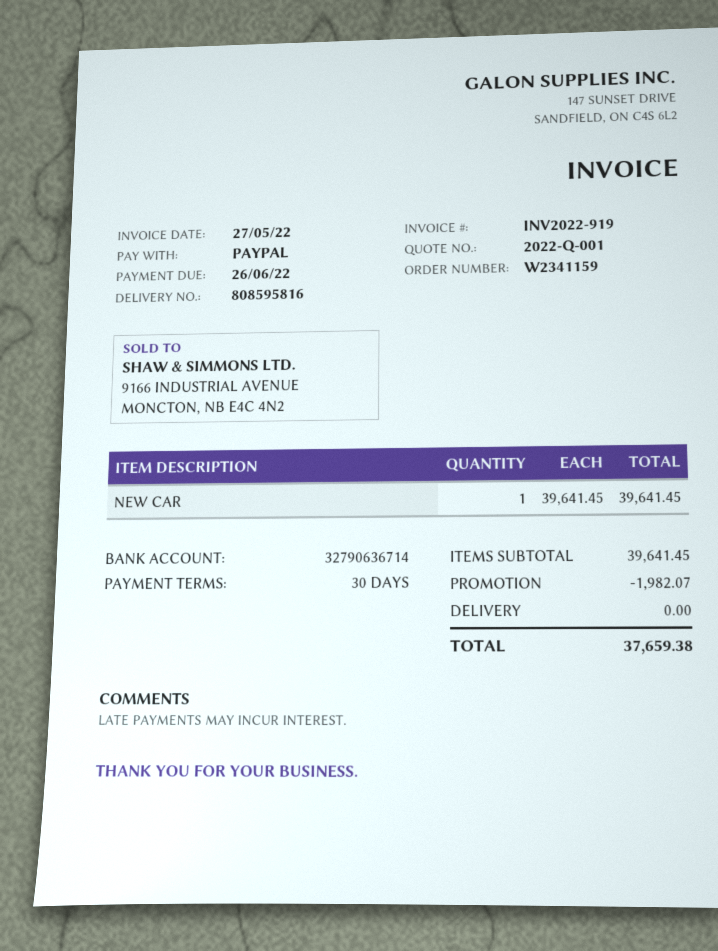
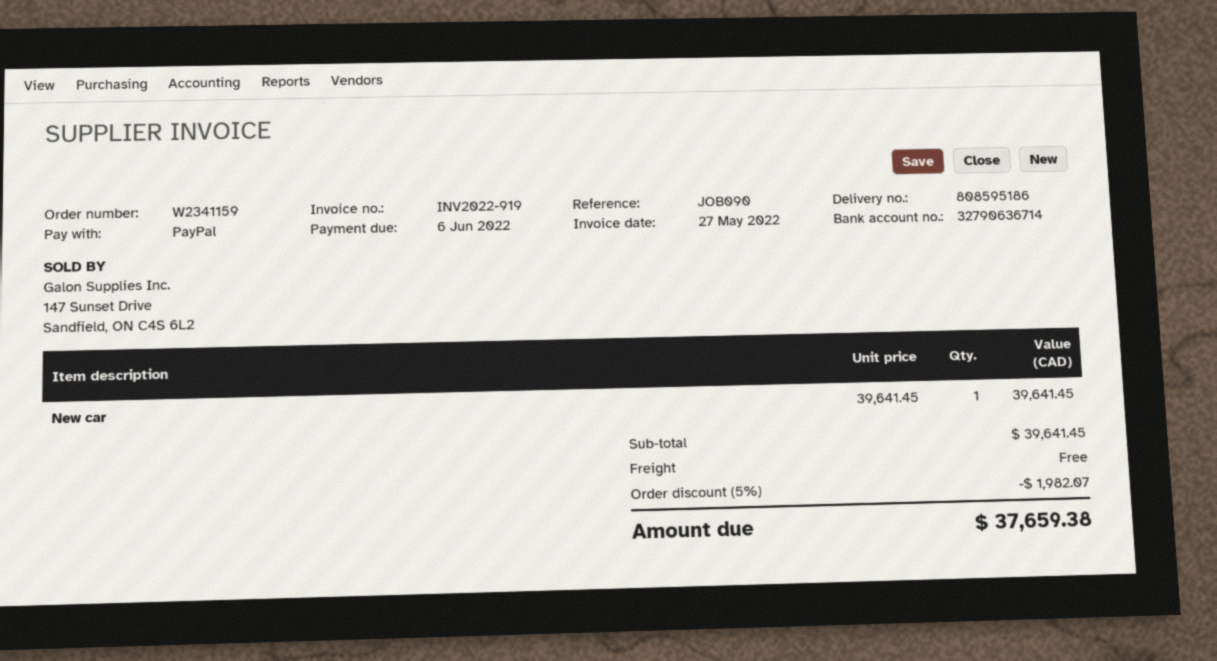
delivery note number: 808595816 -> 808595186
due date: 2022-06-26 -> 2022-06-06

